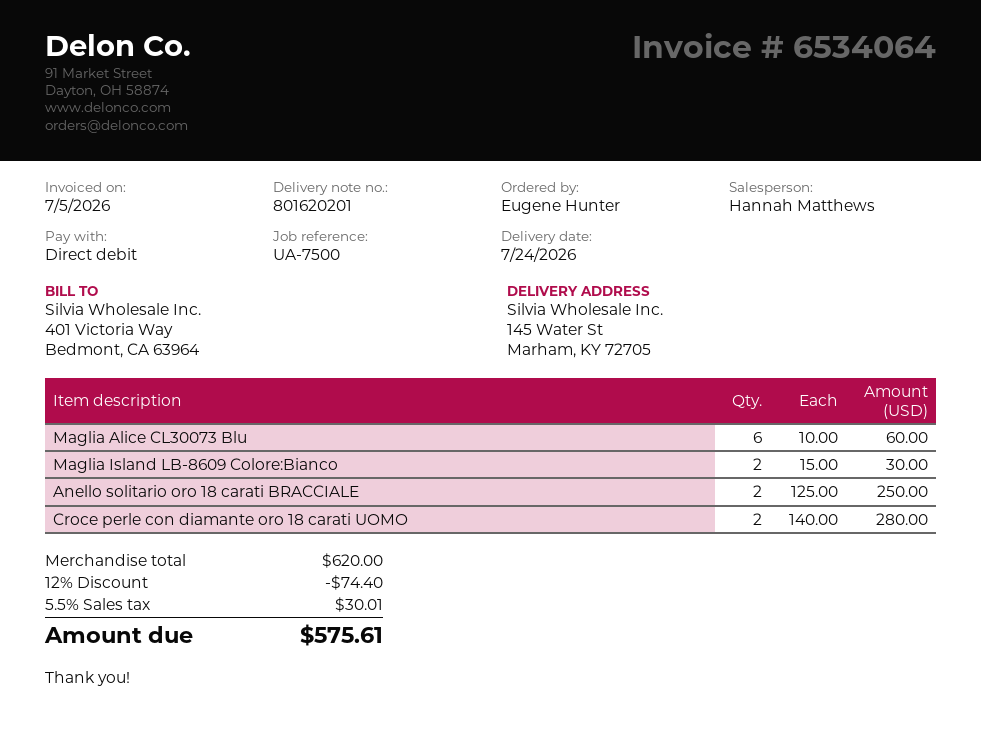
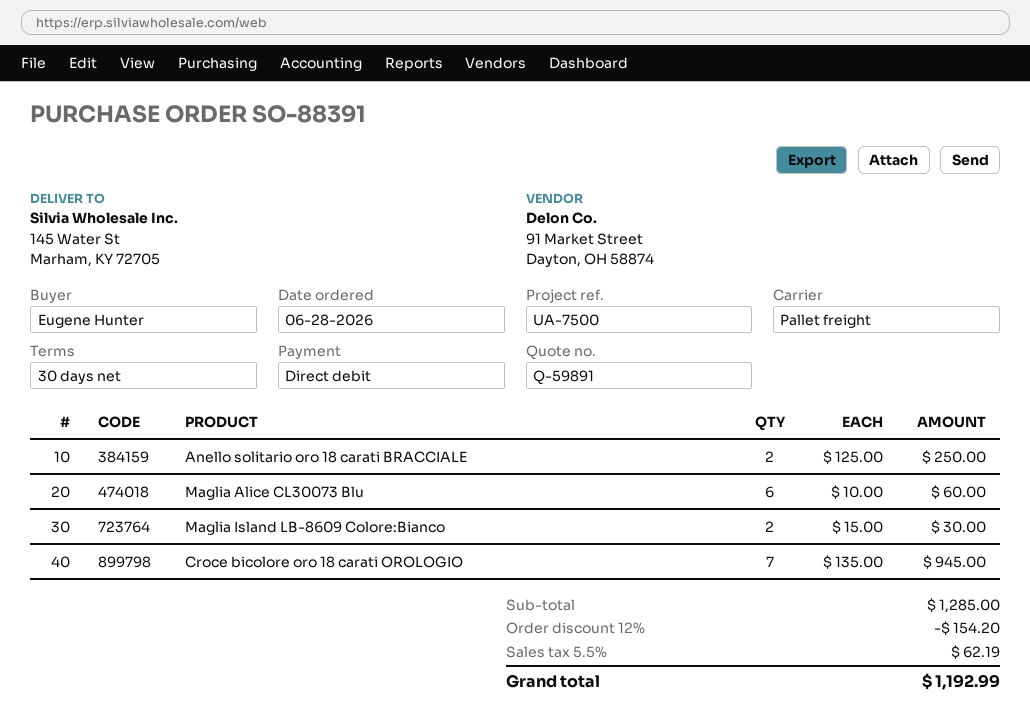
Croce perle con diamante oro 18 carati UOMO: 2 x 140.00 = 280.00 -> none
Croce bicolore oro 18 carati OROLOGIO: none -> 7 x 135.00 = 945.00
subtotal: 620.00 -> 1285.00
discount: 12% = 74.40 -> 12% = 154.20
tax: 5.5% = 30.01 -> 5.5% = 62.19
total: 575.61 -> 1192.99

